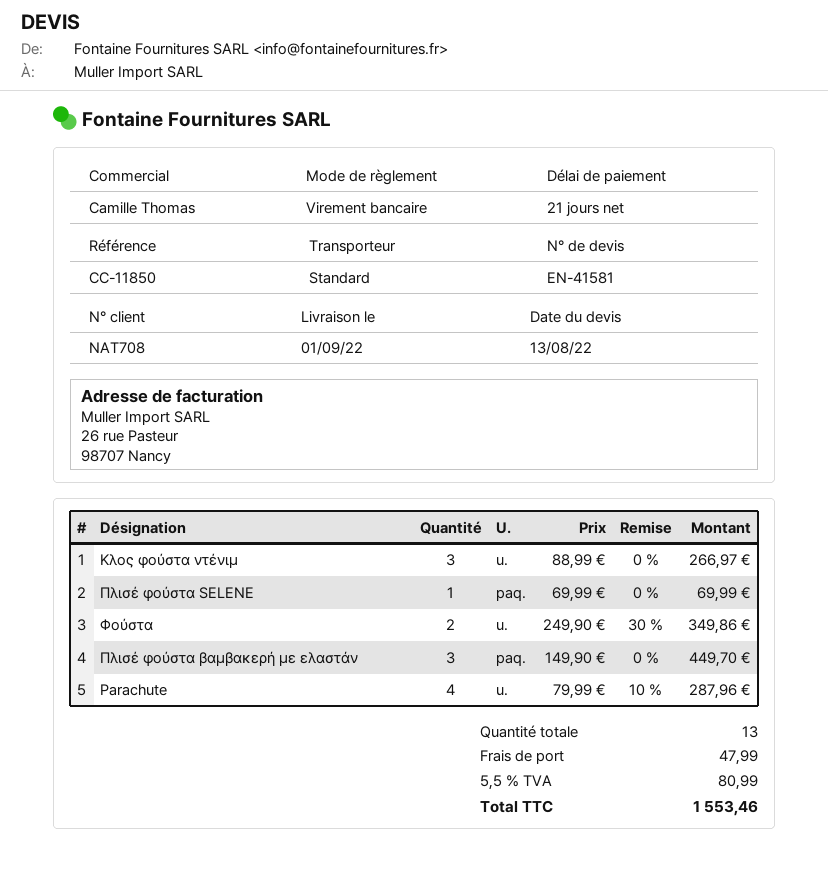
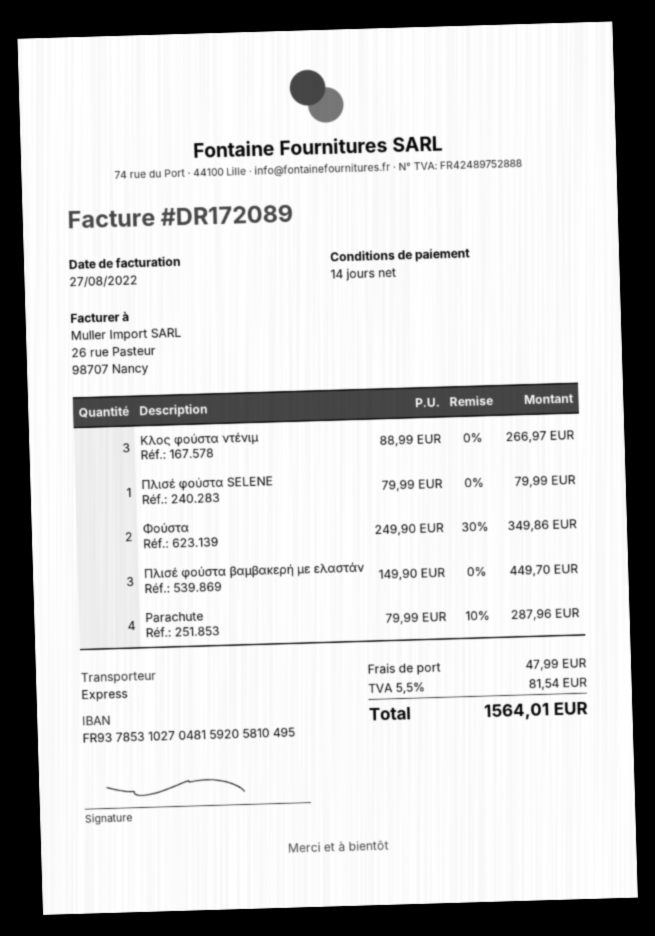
payment terms: 21 days -> 14 days
shipping method: standard -> express
Πλισέ φούστα SELENE: 1 x 69.99 = 69.99 -> 1 x 79.99 = 79.99
tax: 5.5% = 80.99 -> 5.5% = 81.54
total: 1553.46 -> 1564.01

